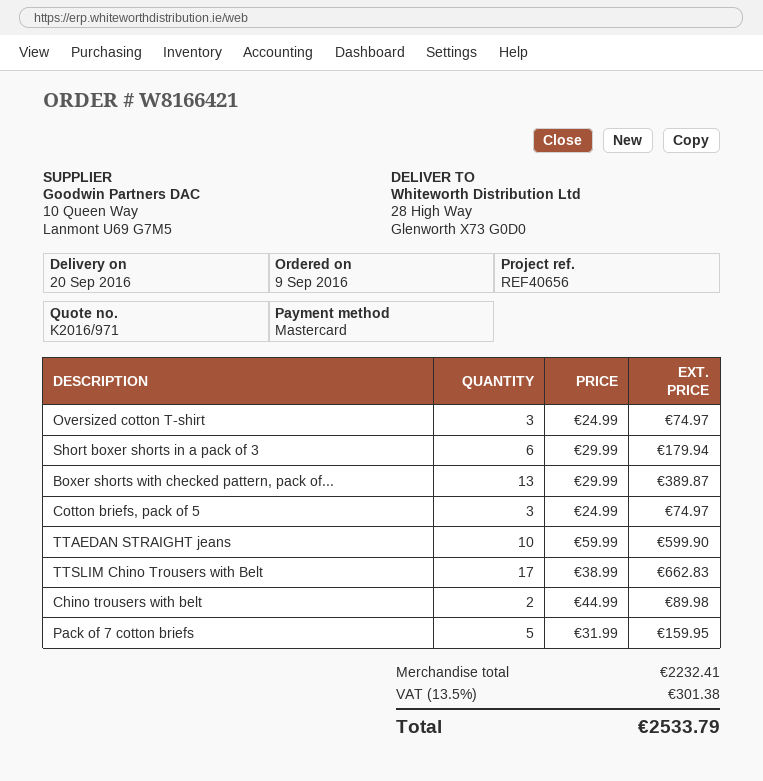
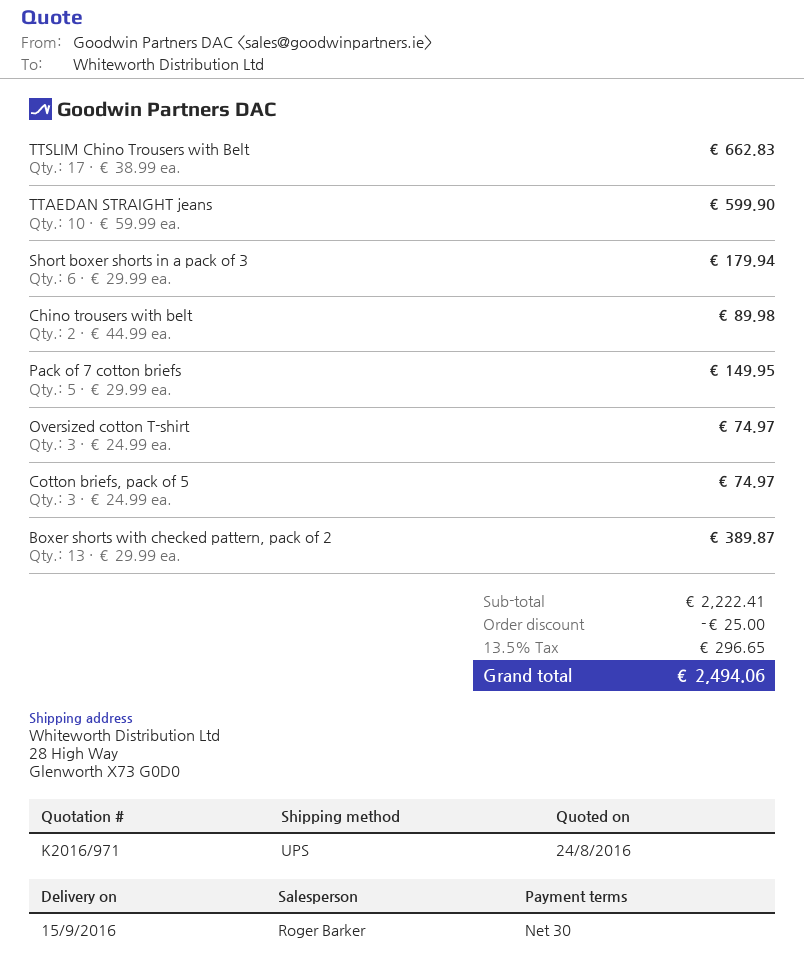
delivery date: 2016-09-20 -> 2016-09-15
Pack of 7 cotton briefs: 5 x 31.99 = 159.95 -> 5 x 29.99 = 149.95
subtotal: 2232.41 -> 2222.41
discount: none -> 25.00
tax: 13.5% = 301.38 -> 13.5% = 296.65
total: 2533.79 -> 2494.06

